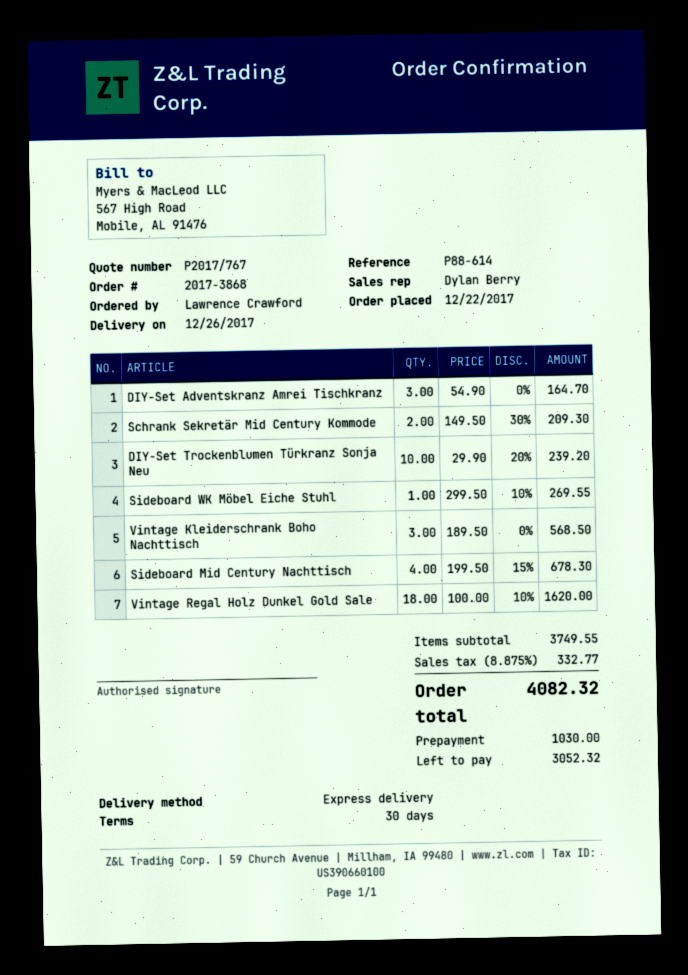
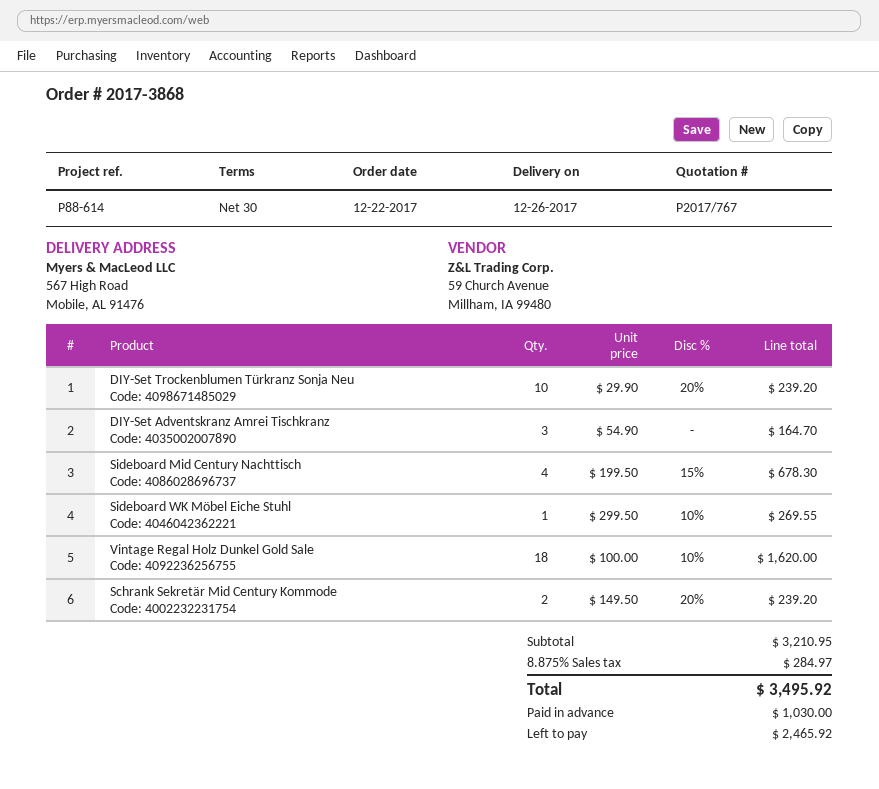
Schrank Sekretär Mid Century Kommode: 2 x 149.50 - 30% = 209.30 -> 2 x 149.50 - 20% = 239.20
Vintage Kleiderschrank Boho Nachttisch: 3 x 189.50 = 568.50 -> none
subtotal: 3749.55 -> 3210.95
tax: 8.875% = 332.77 -> 8.875% = 284.97
total: 4082.32 -> 3495.92
balance: 3052.32 -> 2465.92

